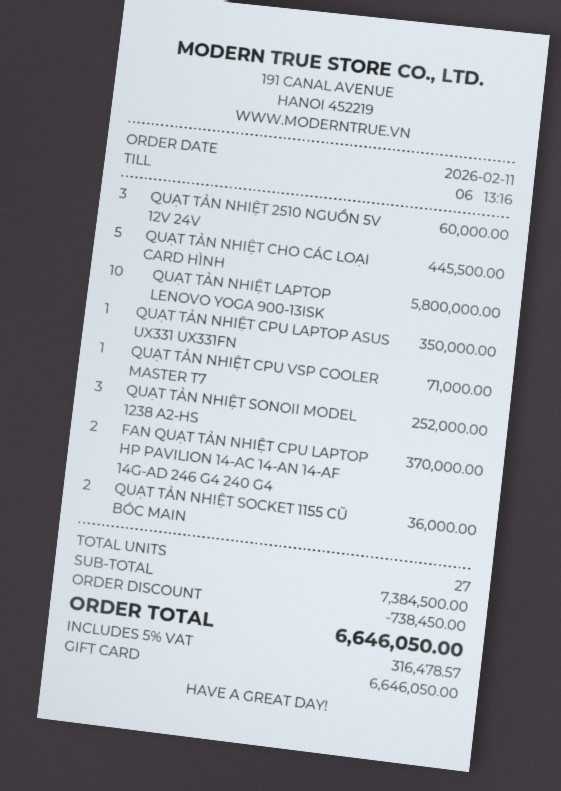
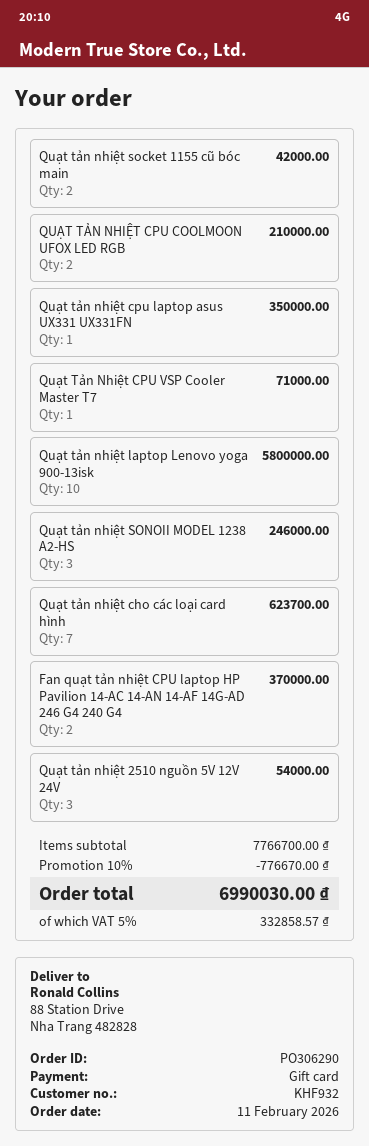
QUẠT TẢN NHIỆT 2510 NGUỒN 5V 12V 24V: 3 for 60000.00 -> 3 for 54000.00
QUẠT TẢN NHIỆT CHO CÁC LOẠI CARD HÌNH: 5 for 445500.00 -> 7 for 623700.00
QUẠT TẢN NHIỆT SONOII MODEL 1238 A2-HS: 3 for 252000.00 -> 3 for 246000.00
QUẠT TẢN NHIỆT SOCKET 1155 CŨ BÓC MAIN: 2 for 36000.00 -> 2 for 42000.00
QUẠT TẢN NHIỆT CPU COOLMOON UFOX LED RGB: none -> 2 for 210000.00
subtotal: 7384500.00 -> 7766700.00
discount: 738450.00 -> 776670.00
tax: 5% = 316478.57 -> 5% = 332858.57
total: 6646050.00 -> 6990030.00

